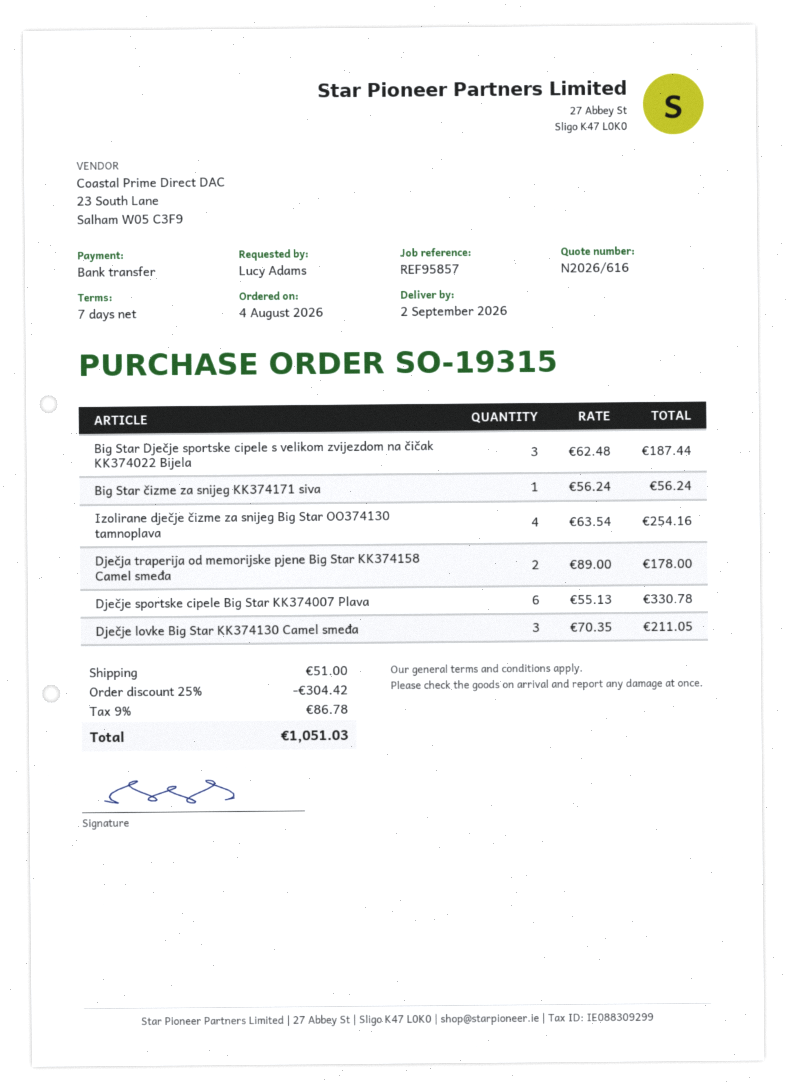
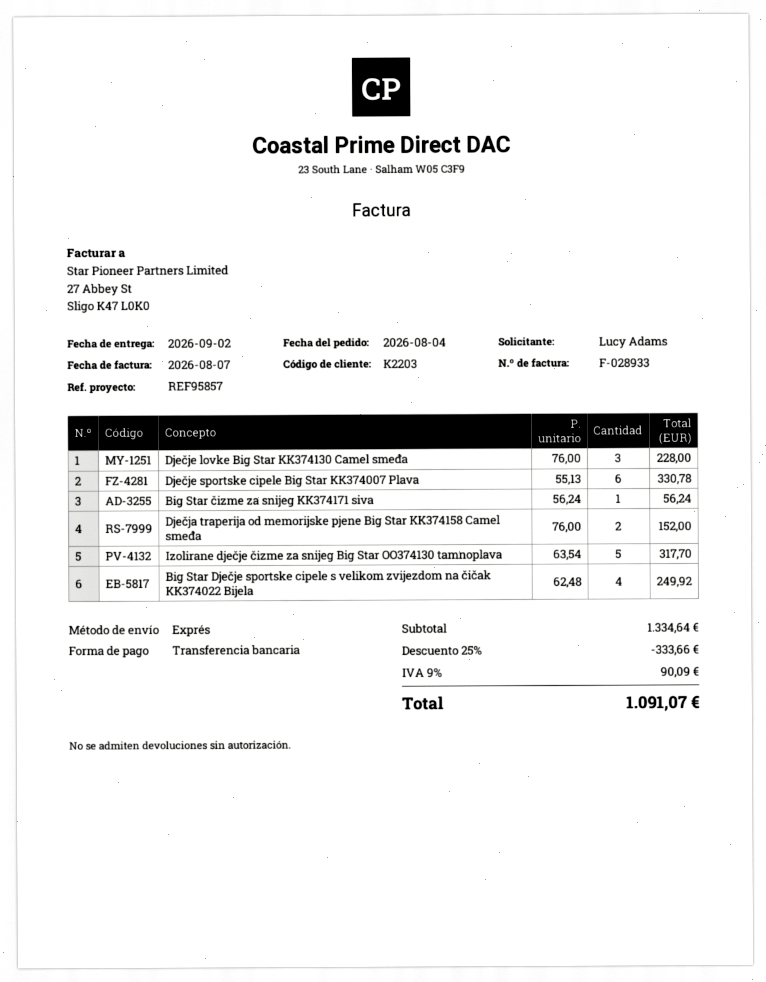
Big Star Dječje sportske cipele s velikom zvijezdom na čičak KK374022 Bijela: 3 x 62.48 = 187.44 -> 4 x 62.48 = 249.92
Izolirane dječje čizme za snijeg Big Star OO374130 tamnoplava: 4 x 63.54 = 254.16 -> 5 x 63.54 = 317.70
Dječja traperija od memorijske pjene Big Star KK374158 Camel smeđa: 2 x 89.00 = 178.00 -> 2 x 76.00 = 152.00
Dječje lovke Big Star KK374130 Camel smeđa: 3 x 70.35 = 211.05 -> 3 x 76.00 = 228.00
discount: 25% = 304.42 -> 25% = 333.66
shipping: 51.00 -> none
tax: 9% = 86.78 -> 9% = 90.09
total: 1051.03 -> 1091.07

